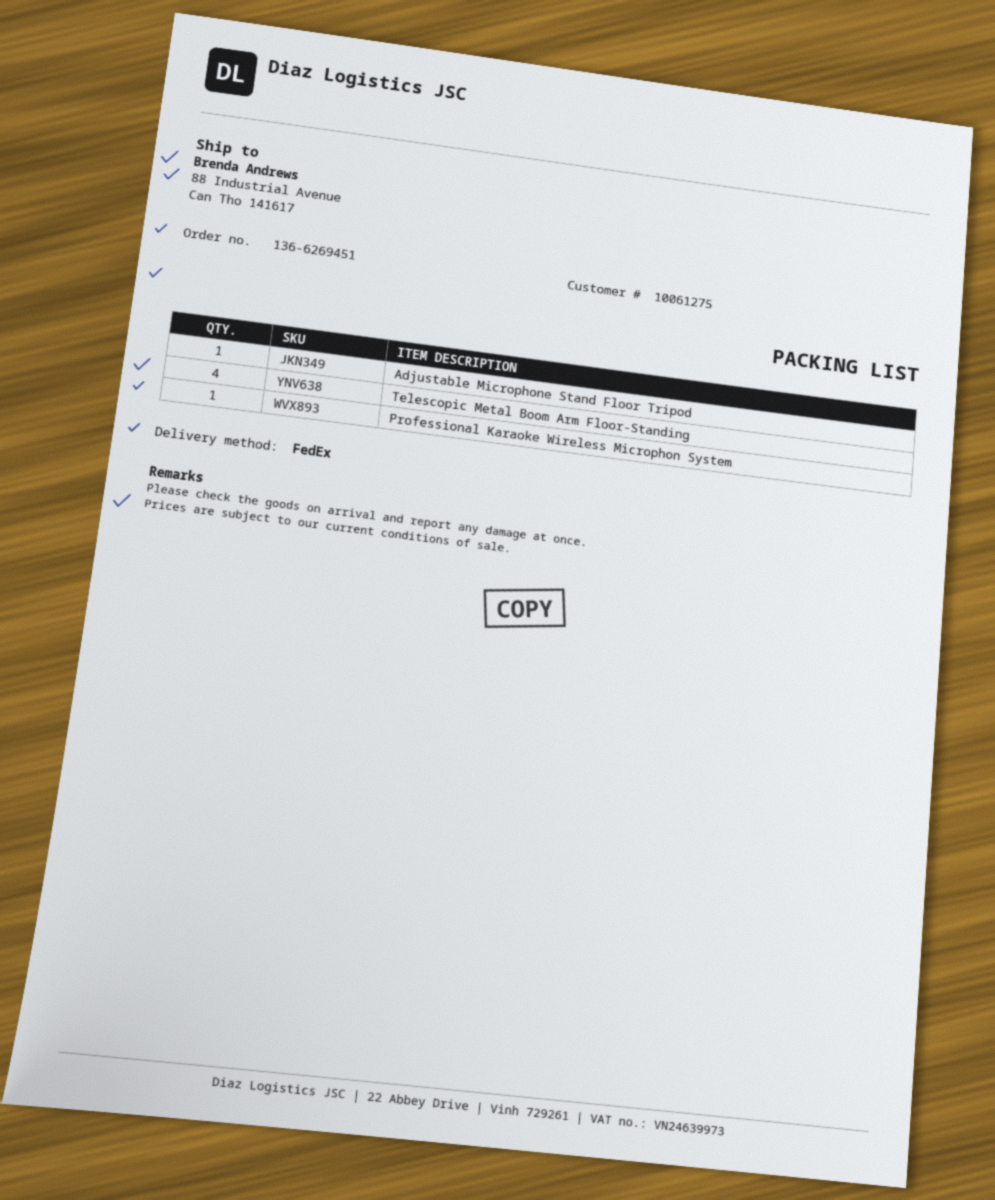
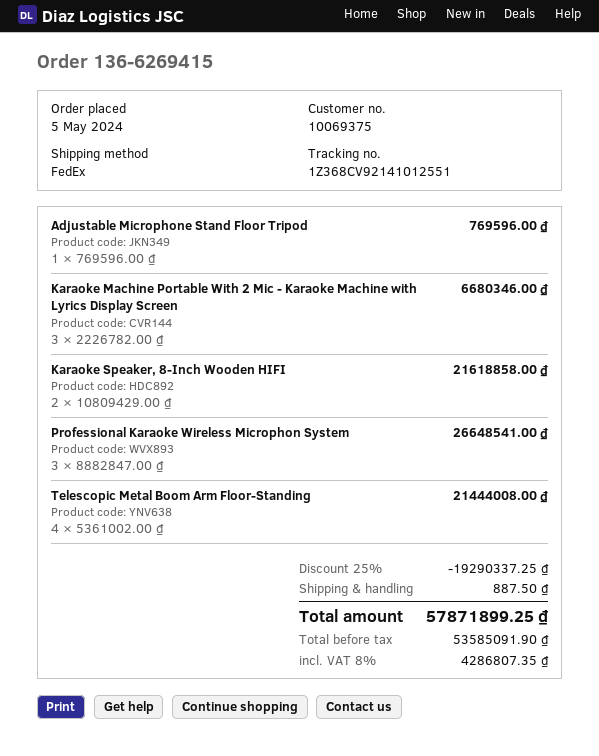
order number: 136-6269451 -> 136-6269415
customer number: 10061275 -> 10069375
Professional Karaoke Wireless Microphon System: 1 -> 3
Karaoke Machine Portable With 2 Mic - Karaoke Machine with Lyrics Display Screen: none -> 3
Karaoke Speaker, 8-Inch Wooden HIFI: none -> 2

